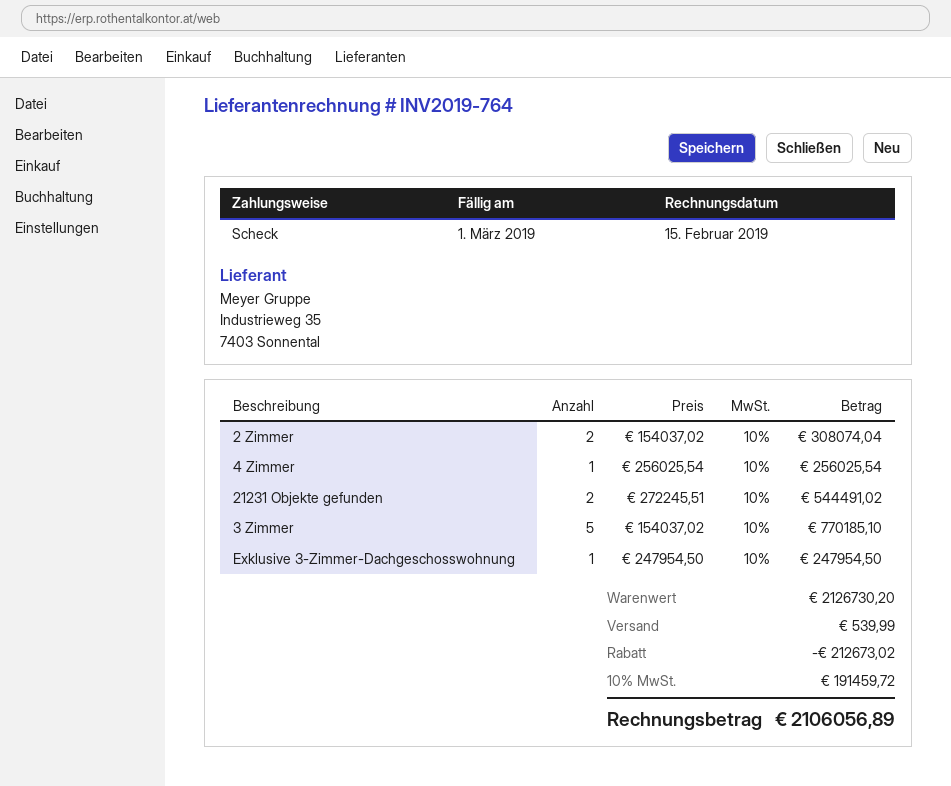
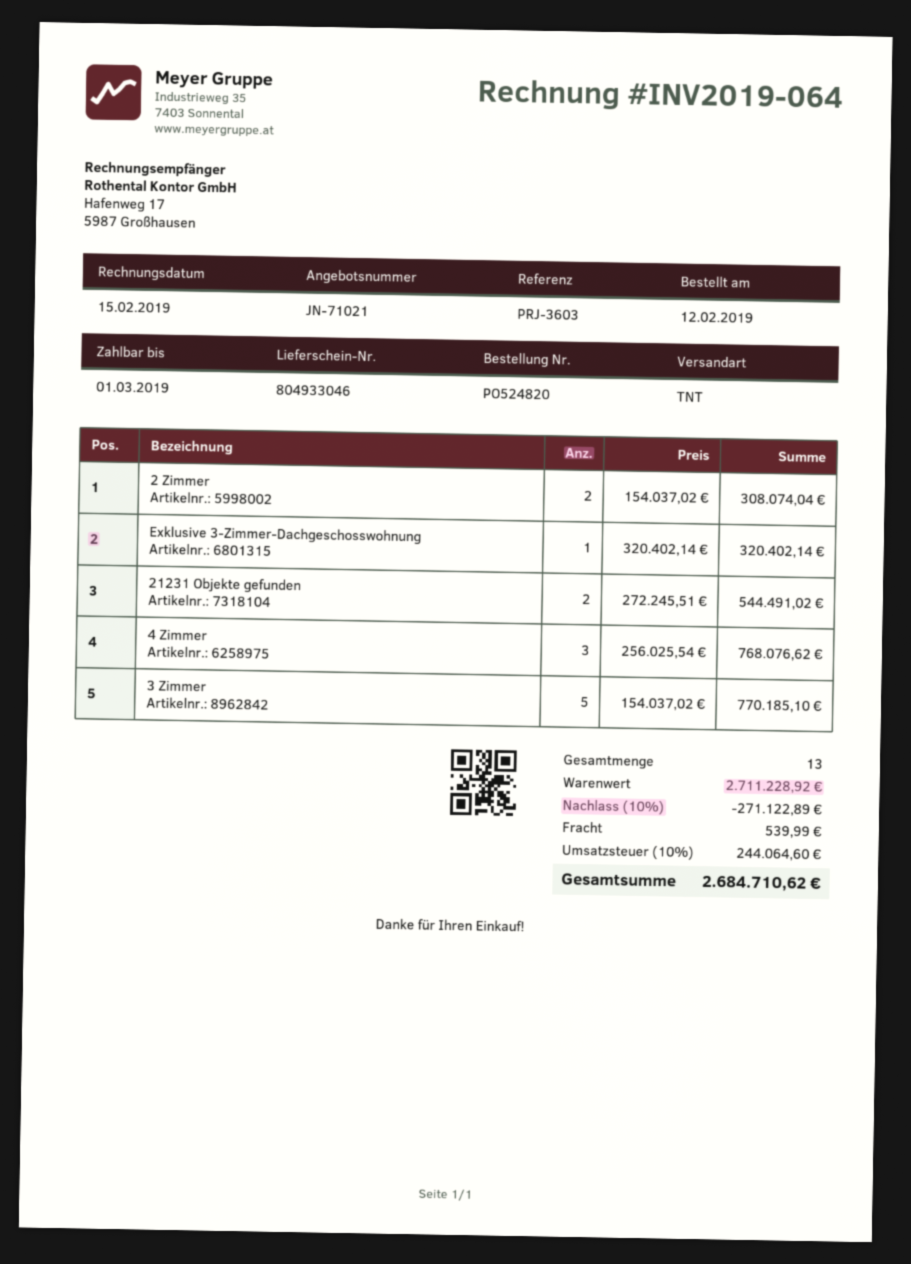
invoice number: INV2019-764 -> INV2019-064
4 Zimmer: 1 x 256025.54 = 256025.54 -> 3 x 256025.54 = 768076.62
Exklusive 3-Zimmer-Dachgeschosswohnung: 1 x 247954.50 = 247954.50 -> 1 x 320402.14 = 320402.14
subtotal: 2126730.20 -> 2711228.92
discount: 212673.02 -> 271122.89
tax: 10% = 191459.72 -> 10% = 244064.60
total: 2106056.89 -> 2684710.62

